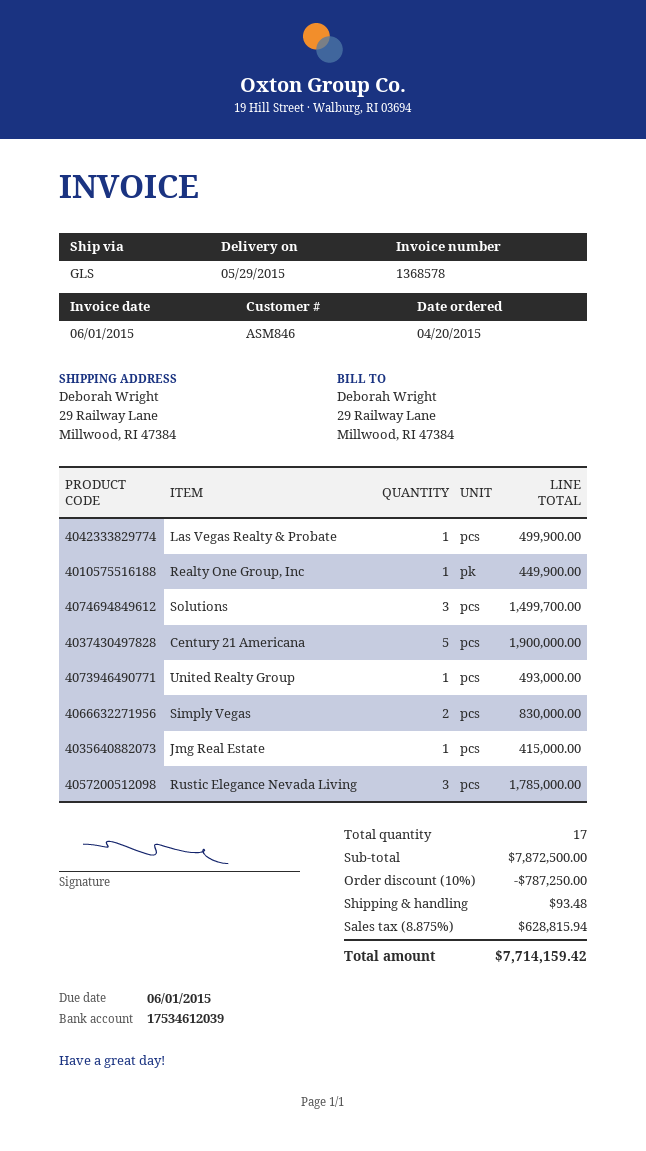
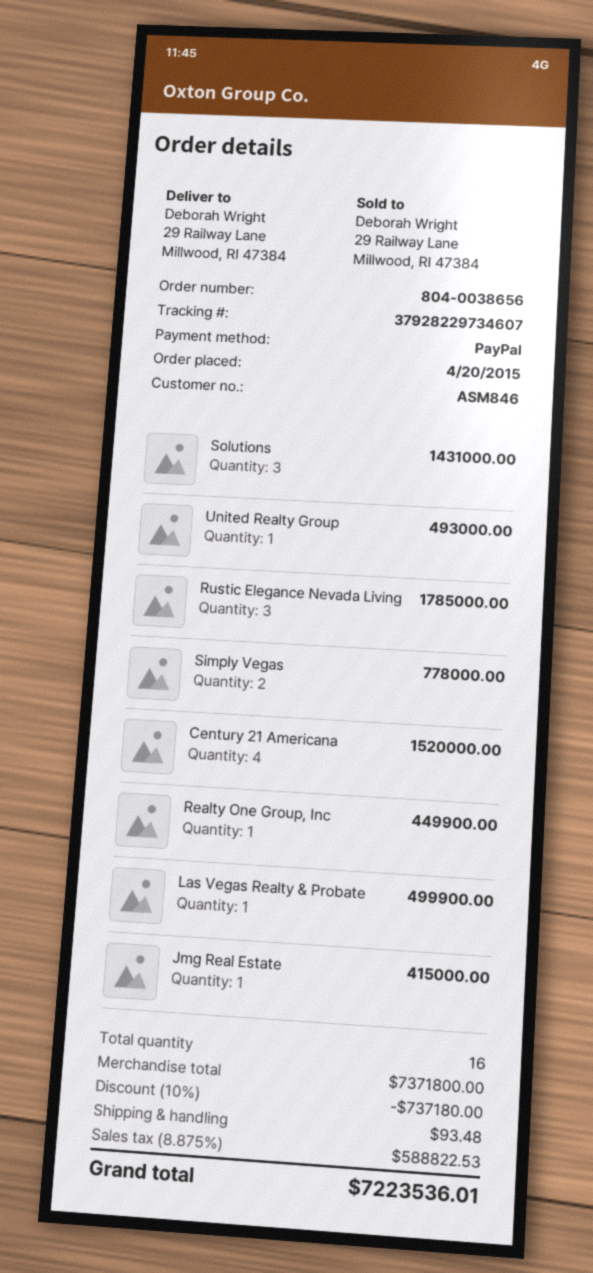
Solutions: 3 for 1499700.00 -> 3 for 1431000.00
Century 21 Americana: 5 for 1900000.00 -> 4 for 1520000.00
Simply Vegas: 2 for 830000.00 -> 2 for 778000.00
total quantity: 17 -> 16
subtotal: 7872500.00 -> 7371800.00
discount: 10% = 787250.00 -> 10% = 737180.00
tax: 8.875% = 628815.94 -> 8.875% = 588822.53
total: 7714159.42 -> 7223536.01

